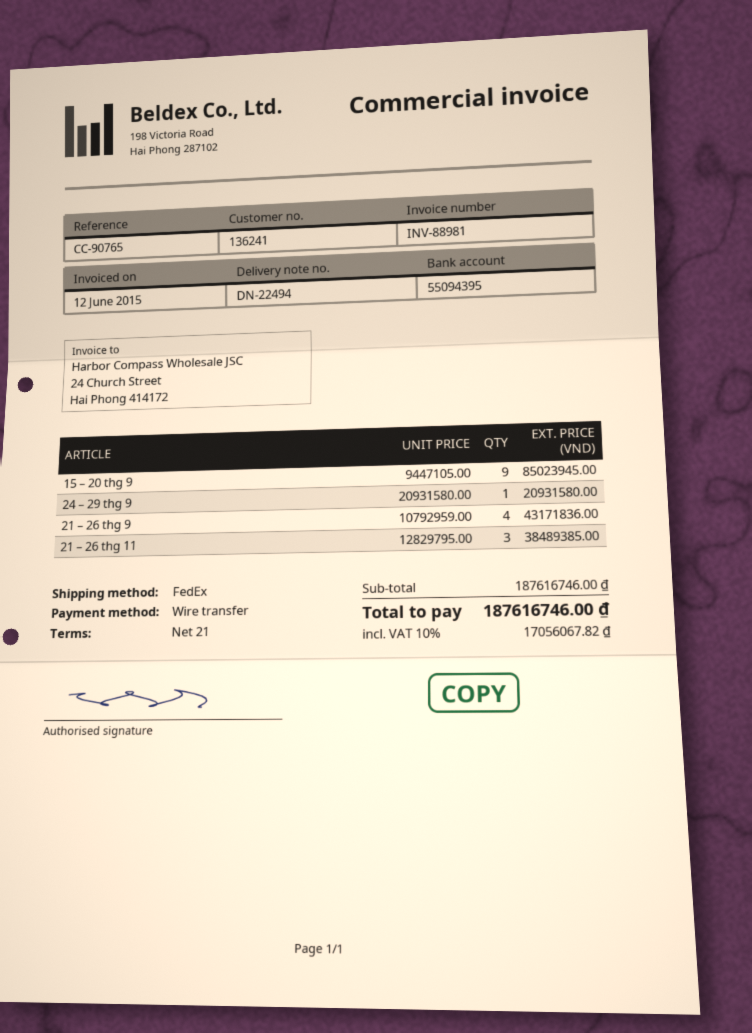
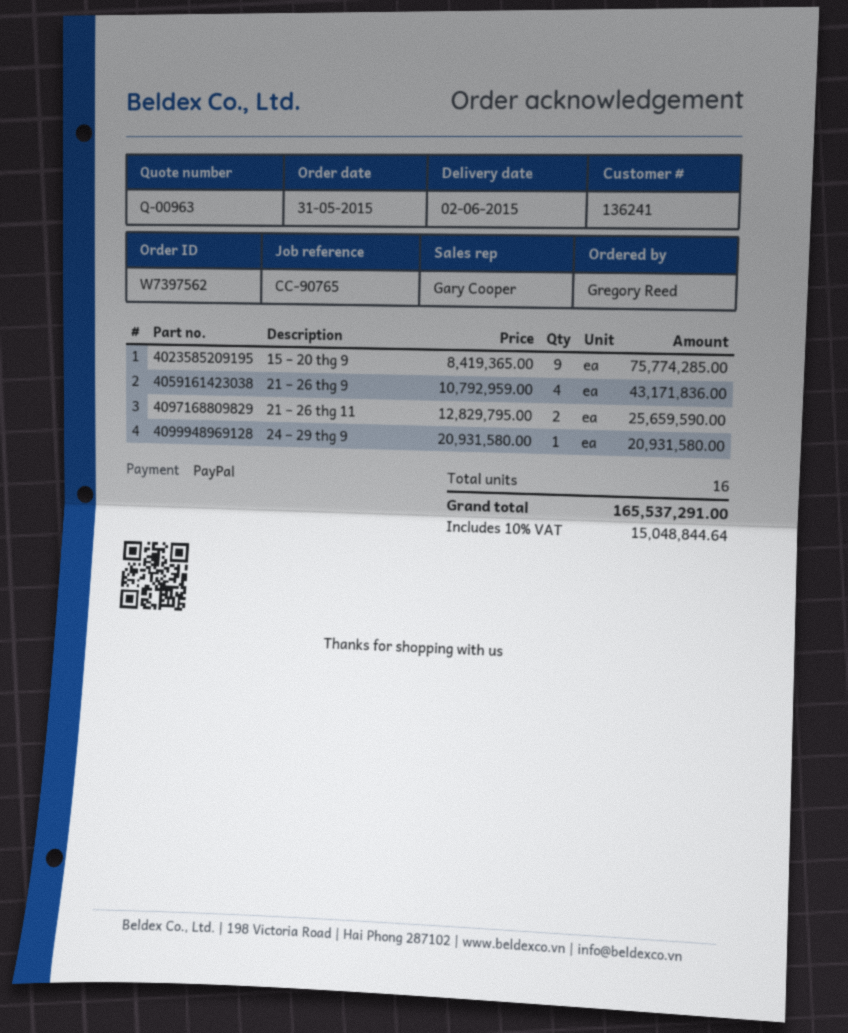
payment method: bank transfer -> PayPal
15 – 20 thg 9: 9 x 9447105.00 = 85023945.00 -> 9 x 8419365.00 = 75774285.00
21 – 26 thg 11: 3 x 12829795.00 = 38489385.00 -> 2 x 12829795.00 = 25659590.00
tax: 10% = 17056067.82 -> 10% = 15048844.64
total: 187616746.00 -> 165537291.00

